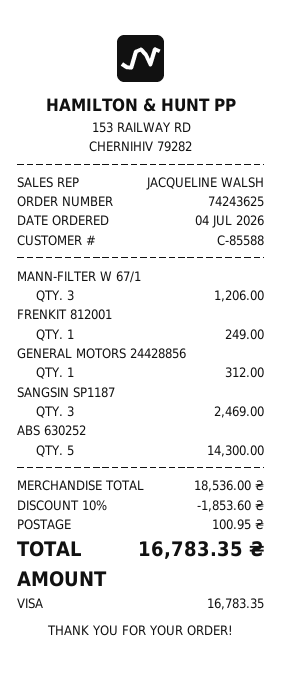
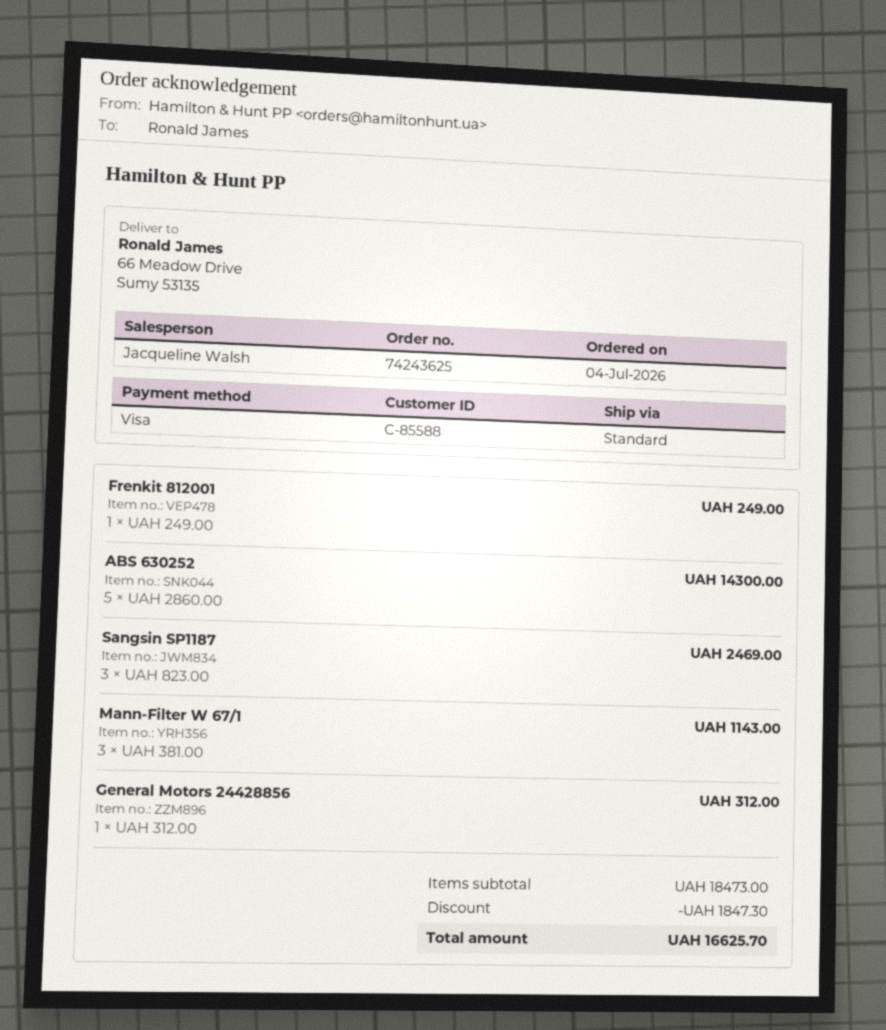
MANN-FILTER W 67/1: 3 for 1206.00 -> 3 for 1143.00
subtotal: 18536.00 -> 18473.00
discount: 1853.60 -> 1847.30
shipping: 100.95 -> none
total: 16783.35 -> 16625.70

